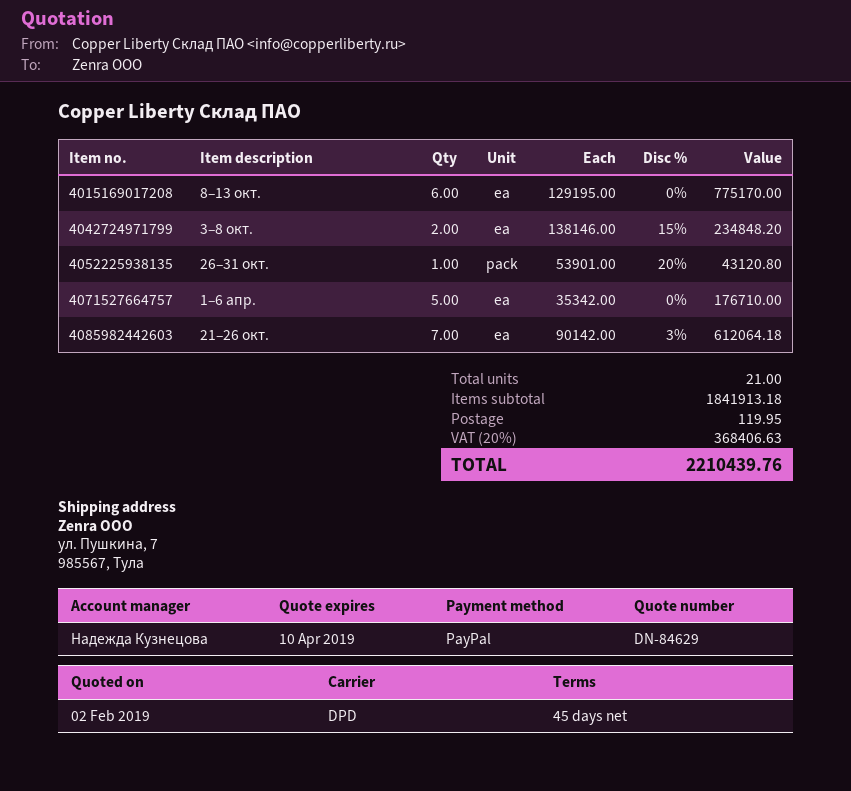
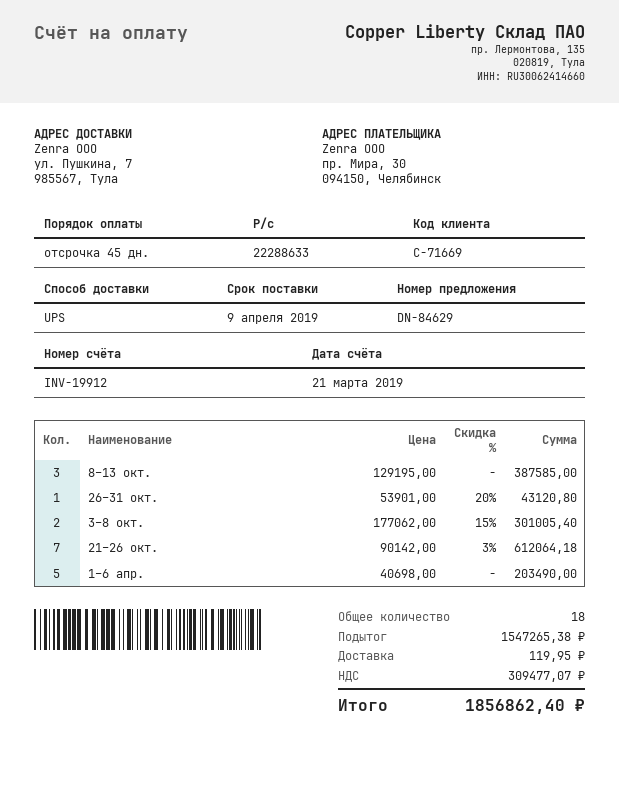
shipping method: DPD -> UPS
8–13 окт.: 6 x 129195.00 = 775170.00 -> 3 x 129195.00 = 387585.00
3–8 окт.: 2 x 138146.00 - 15% = 234848.20 -> 2 x 177062.00 - 15% = 301005.40
1–6 апр.: 5 x 35342.00 = 176710.00 -> 5 x 40698.00 = 203490.00
total quantity: 21 -> 18
subtotal: 1841913.18 -> 1547265.38
tax: 368406.63 -> 309477.07
total: 2210439.76 -> 1856862.40

